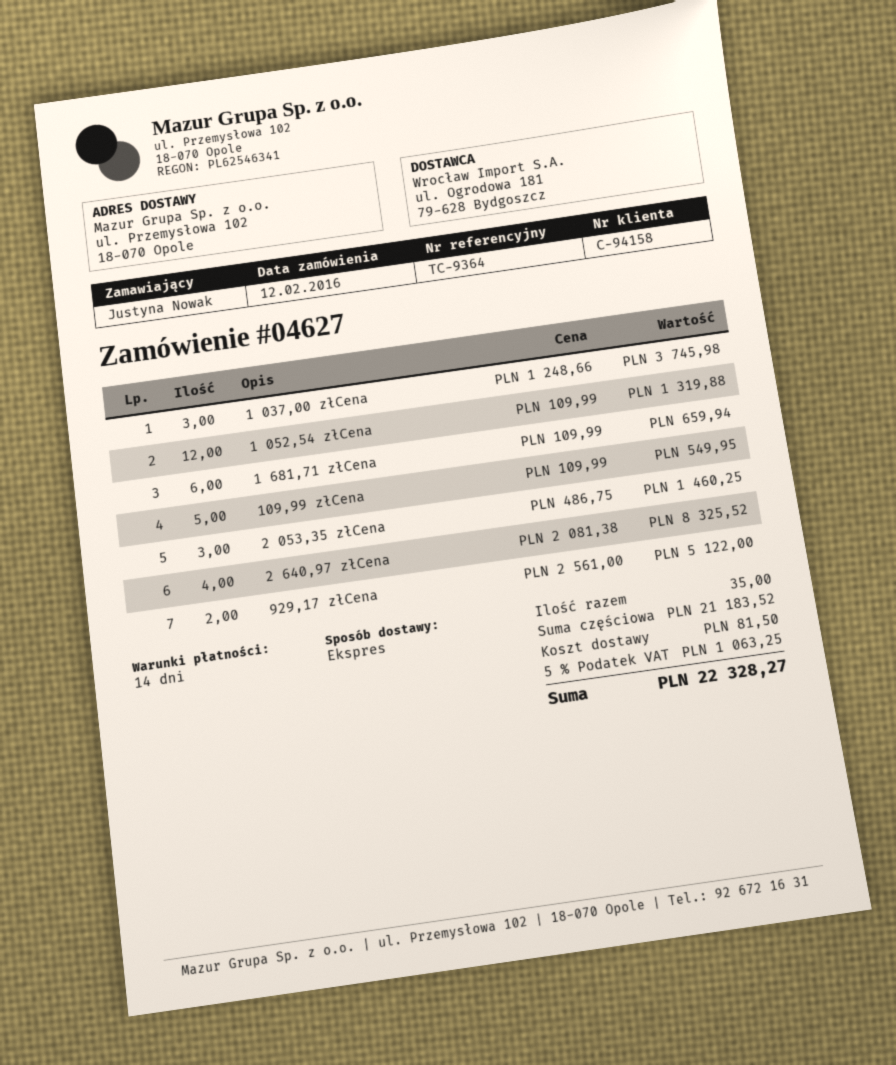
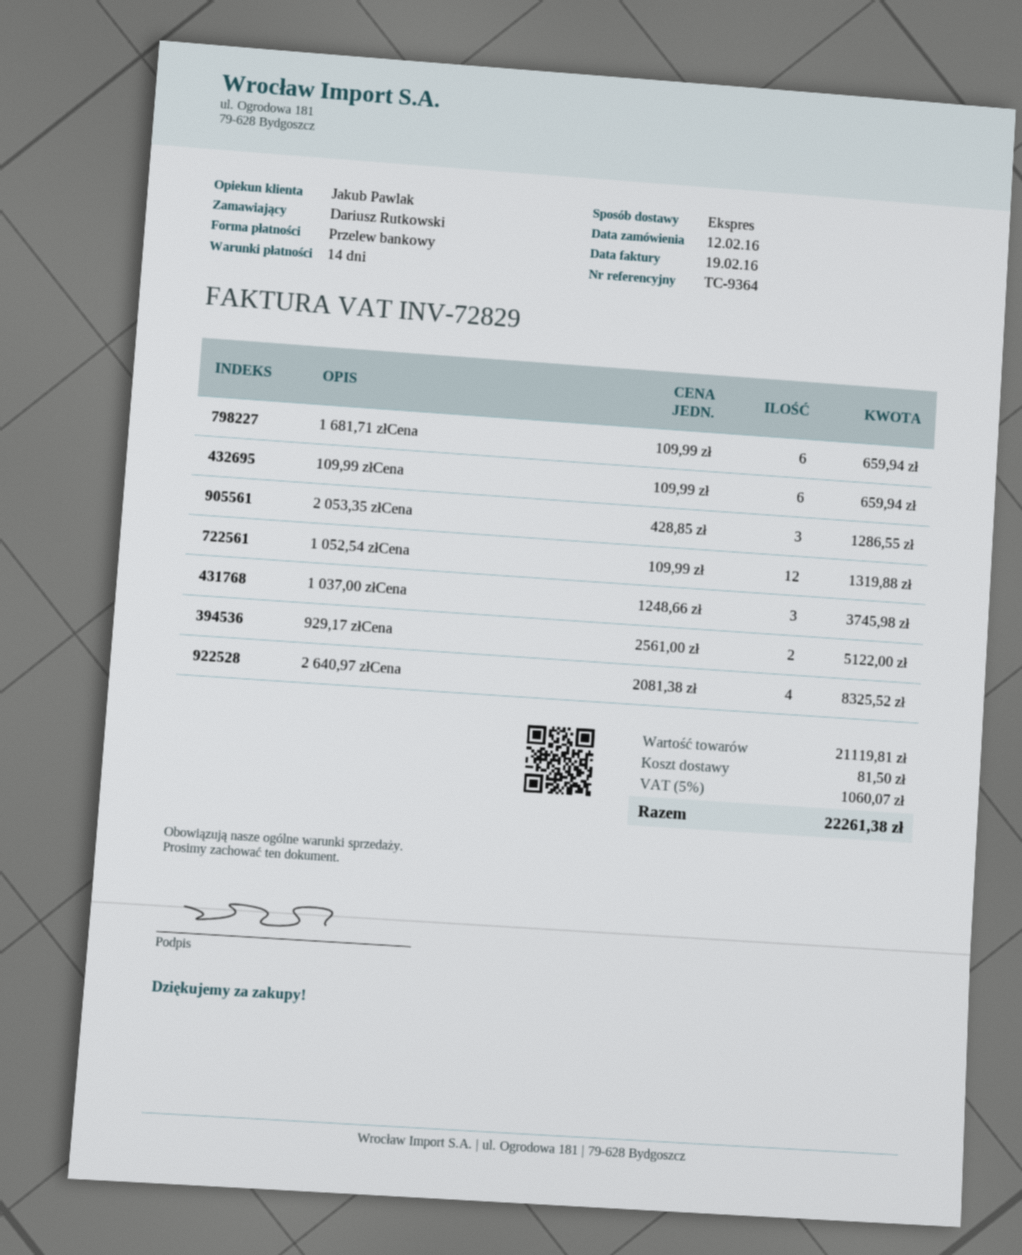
ordered by: Justyna Nowak -> Dariusz Rutkowski
109,99 złCena: 5 x 109.99 = 549.95 -> 6 x 109.99 = 659.94
2 053,35 złCena: 3 x 486.75 = 1460.25 -> 3 x 428.85 = 1286.55
subtotal: 21183.52 -> 21119.81
tax: 5% = 1063.25 -> 5% = 1060.07
total: 22328.27 -> 22261.38

